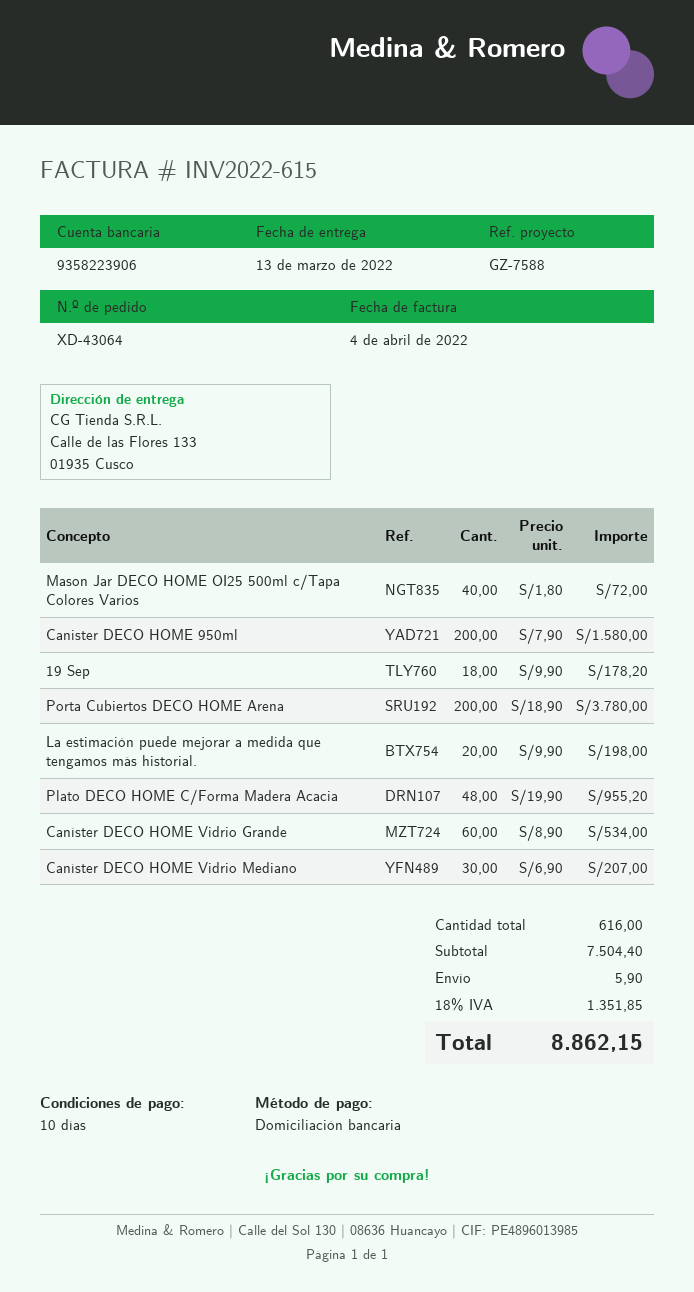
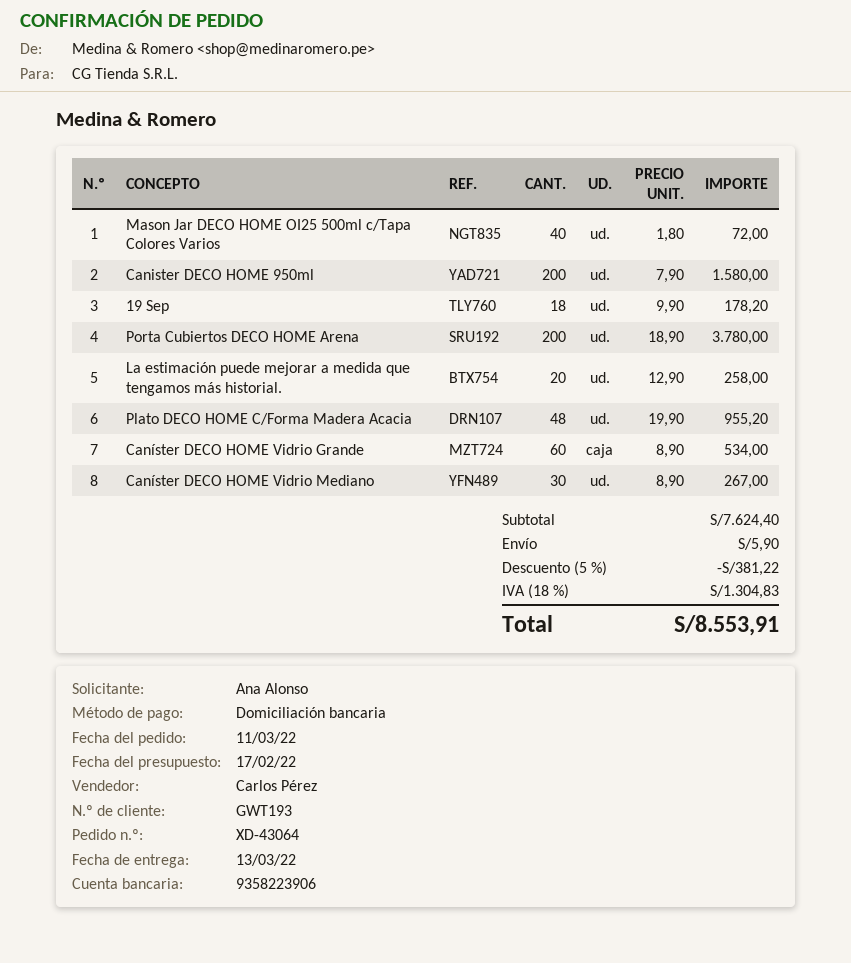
La estimación puede mejorar a medida que tengamos más historial.: 20 x 9.90 = 198.00 -> 20 x 12.90 = 258.00
Caníster DECO HOME Vidrio Mediano: 30 x 6.90 = 207.00 -> 30 x 8.90 = 267.00
subtotal: 7504.40 -> 7624.40
discount: none -> 5% = 381.22
tax: 18% = 1351.85 -> 18% = 1304.83
total: 8862.15 -> 8553.91

